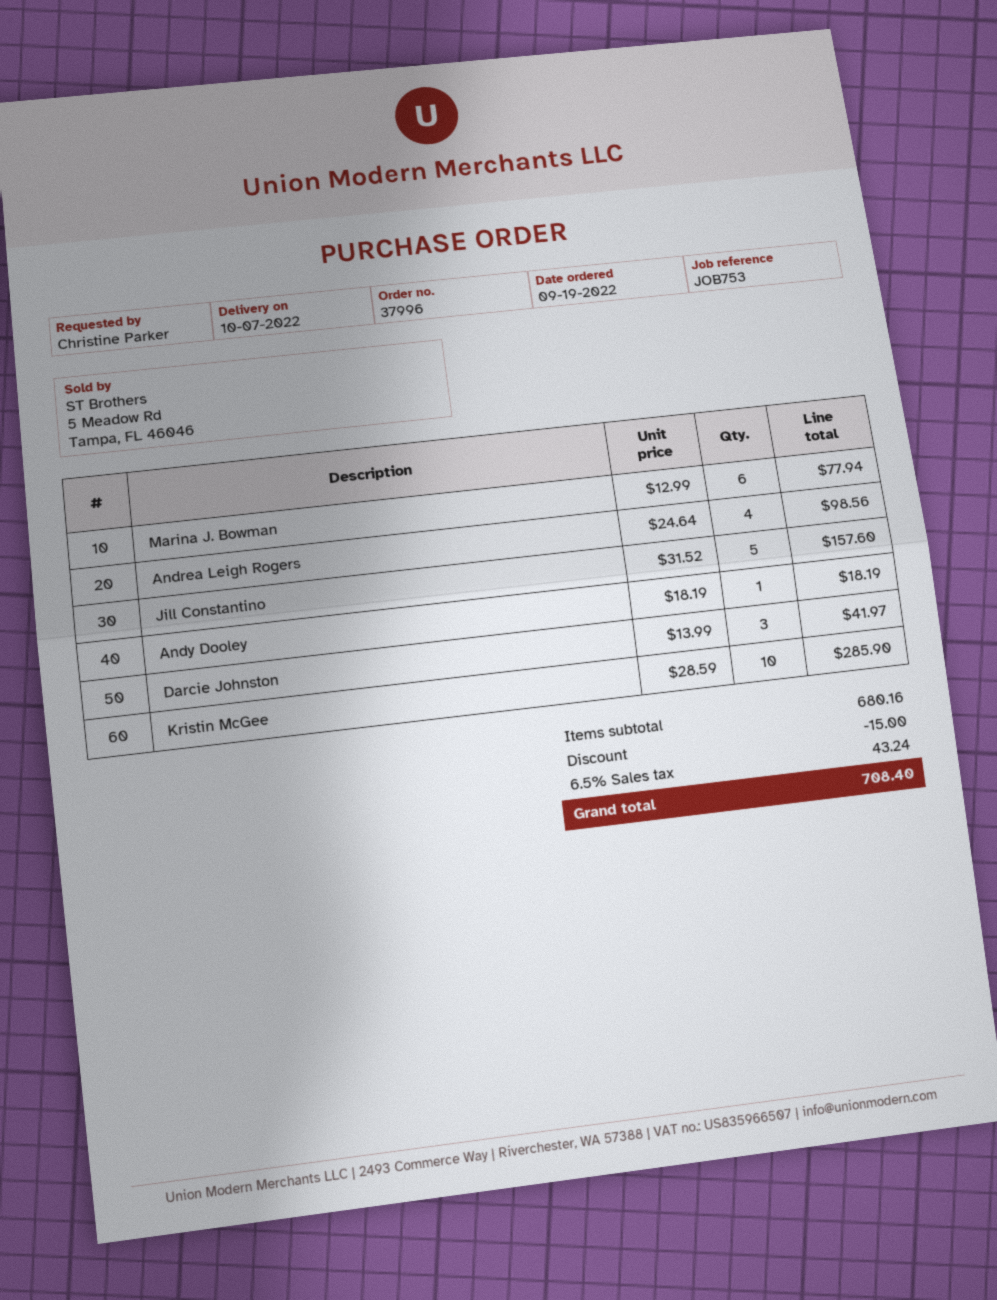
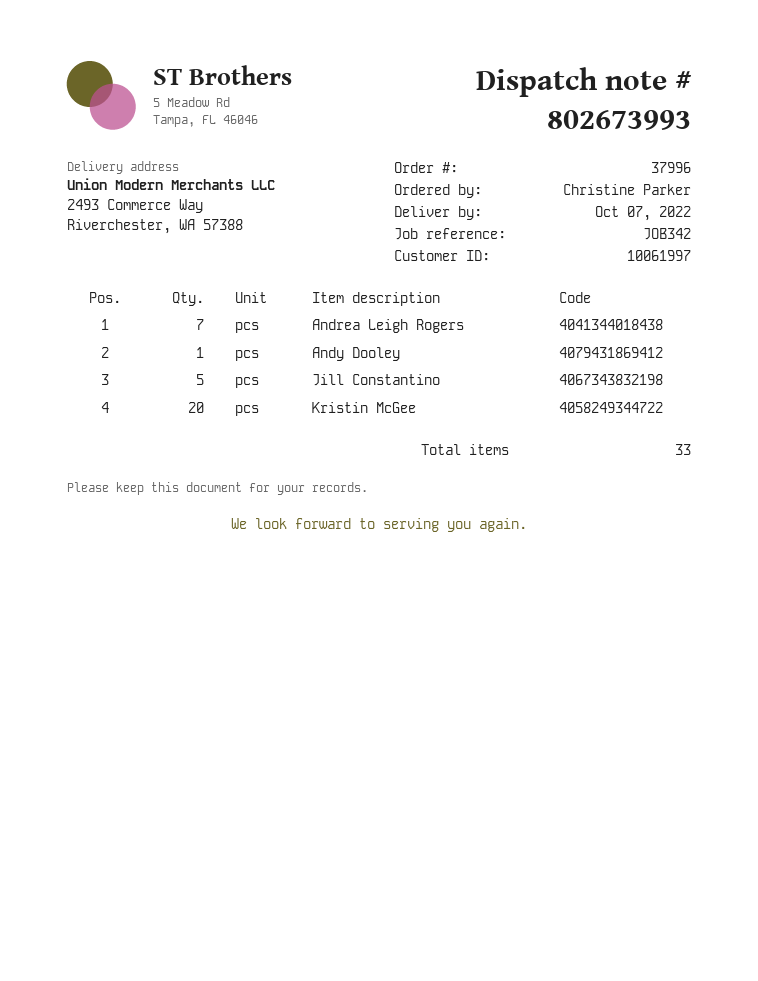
reference: JOB753 -> JOB342
Marina J. Bowman: 6 -> none
Andrea Leigh Rogers: 4 -> 7
Darcie Johnston: 3 -> none
Kristin McGee: 10 -> 20

